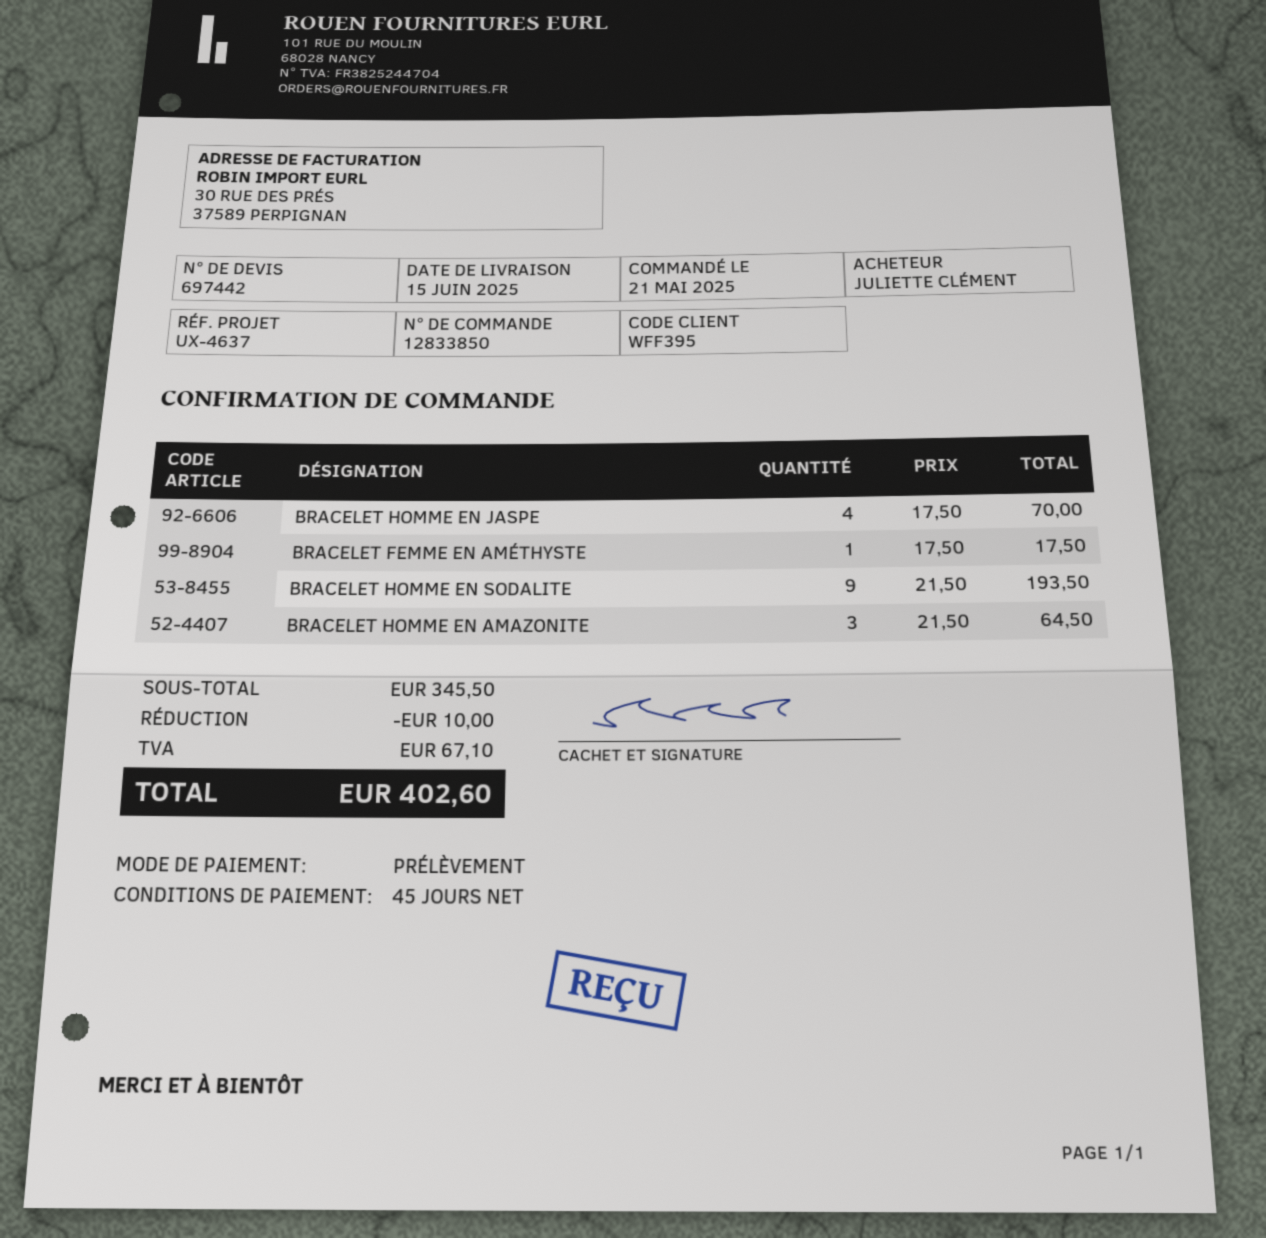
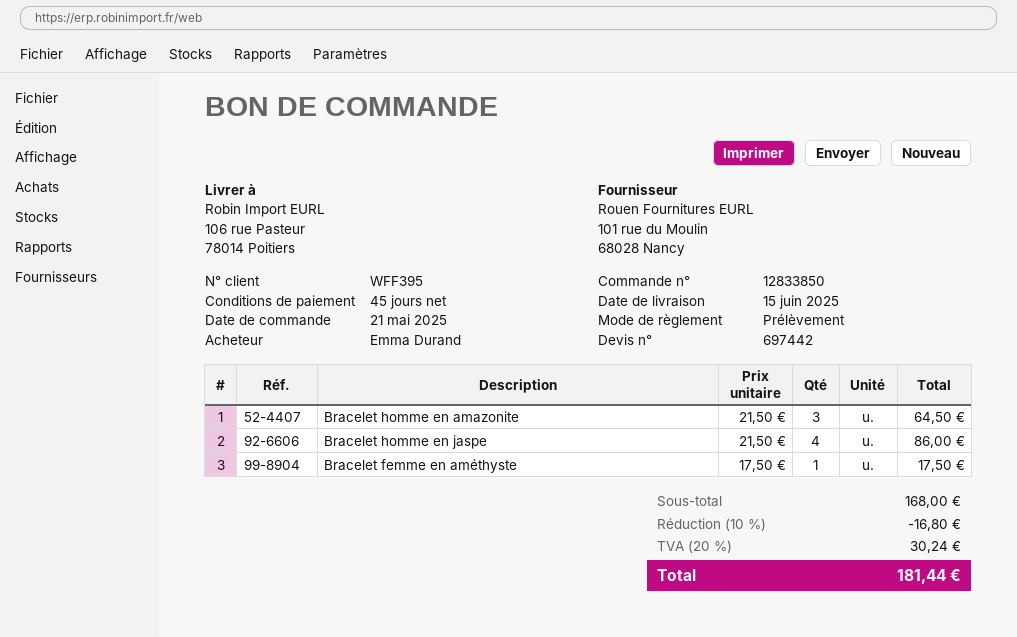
ordered by: JULIETTE CLÉMENT -> Emma Durand
BRACELET HOMME EN JASPE: 4 x 17.50 = 70.00 -> 4 x 21.50 = 86.00
BRACELET HOMME EN SODALITE: 9 x 21.50 = 193.50 -> none
subtotal: 345.50 -> 168.00
discount: 10.00 -> 16.80
tax: 67.10 -> 30.24
total: 402.60 -> 181.44

